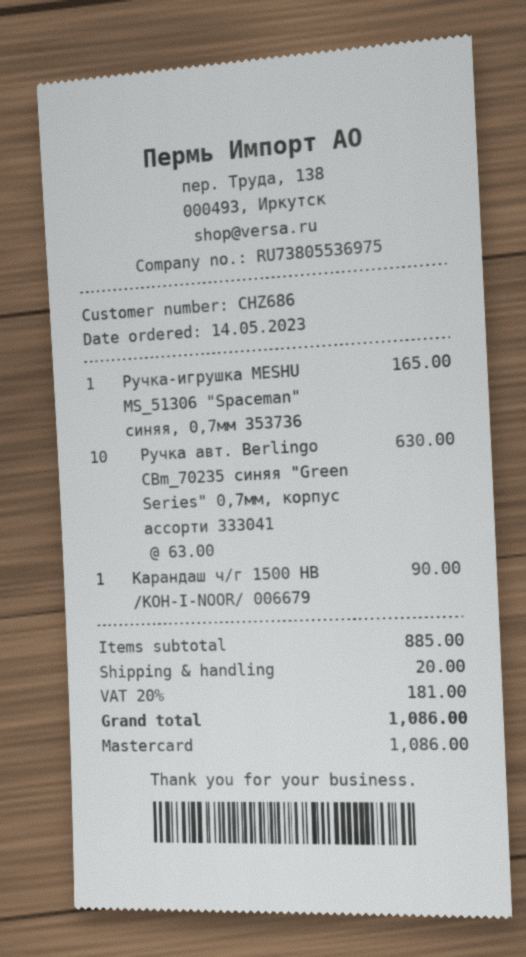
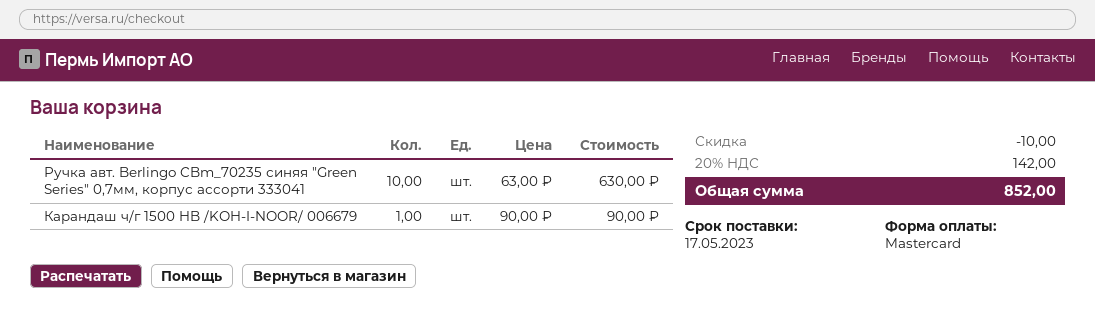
Ручка-игрушка MESHU MS_51306 "Spaceman" синяя, 0,7мм 353736: 1 x 165.00 = 165.00 -> none
discount: none -> 10.00
shipping: 20.00 -> none
tax: 20% = 181.00 -> 20% = 142.00
total: 1086.00 -> 852.00

